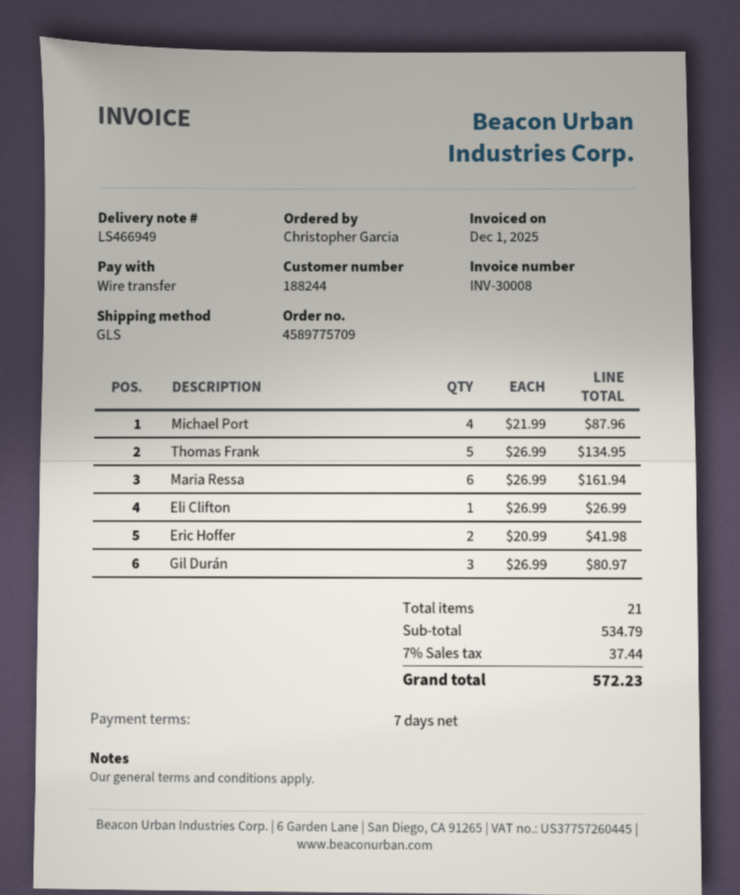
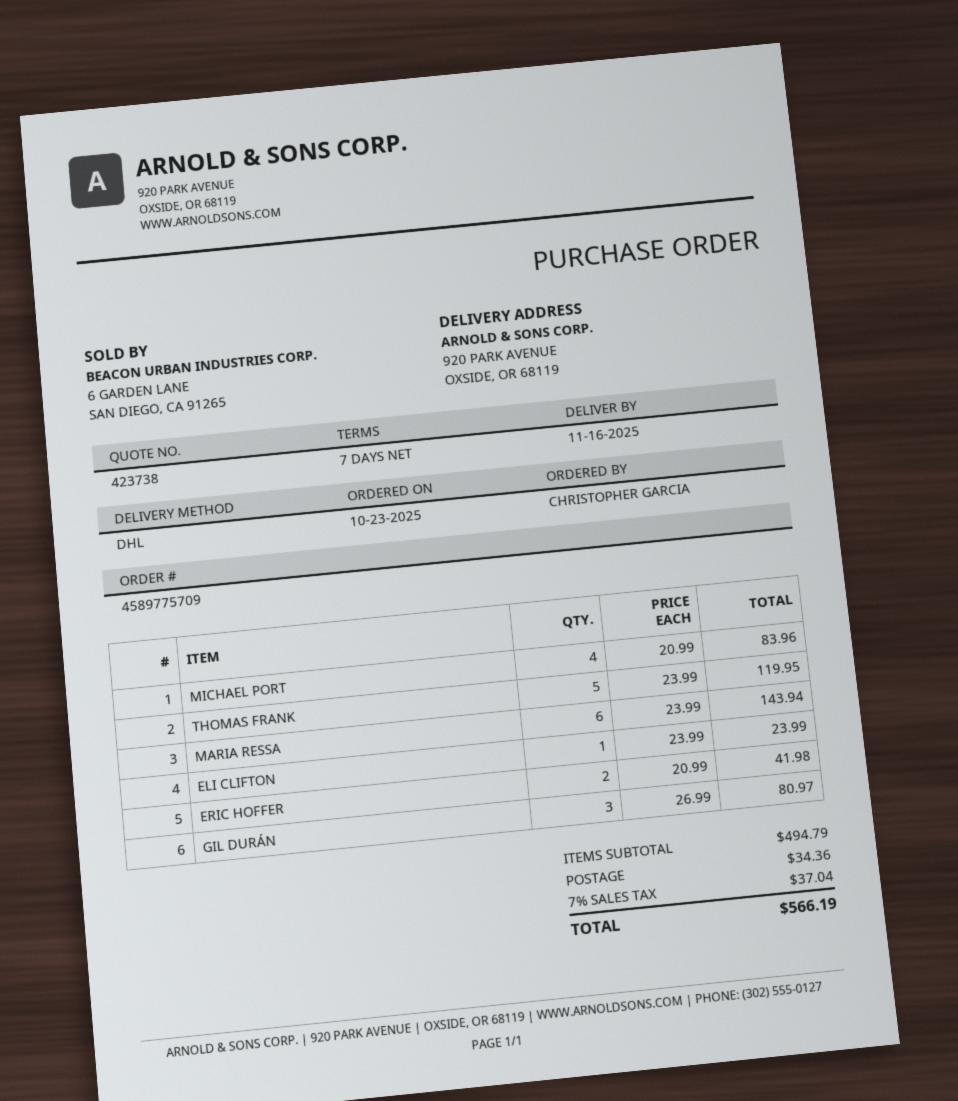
shipping method: GLS -> DHL
Michael Port: 4 x 21.99 = 87.96 -> 4 x 20.99 = 83.96
Thomas Frank: 5 x 26.99 = 134.95 -> 5 x 23.99 = 119.95
Maria Ressa: 6 x 26.99 = 161.94 -> 6 x 23.99 = 143.94
Eli Clifton: 1 x 26.99 = 26.99 -> 1 x 23.99 = 23.99
subtotal: 534.79 -> 494.79
shipping: none -> 34.36
tax: 7% = 37.44 -> 7% = 37.04
total: 572.23 -> 566.19

